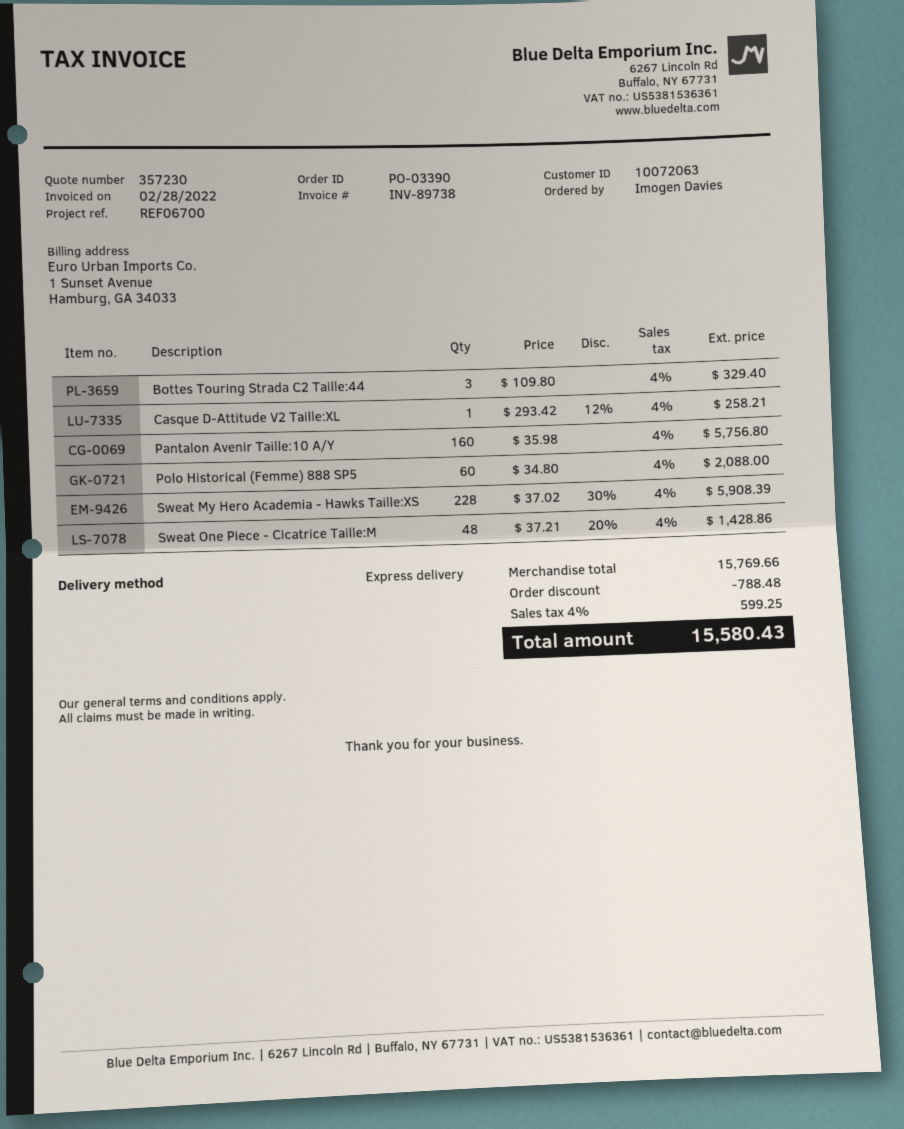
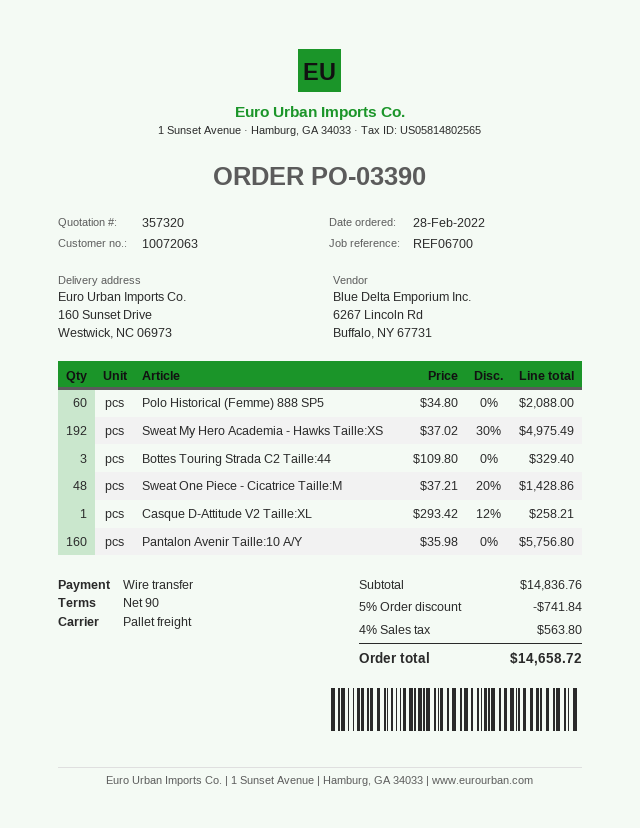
quote number: 357230 -> 357320
shipping method: express -> pallet freight
Sweat My Hero Academia - Hawks Taille:XS: 228 x 37.02 - 30% = 5908.39 -> 192 x 37.02 - 30% = 4975.49
subtotal: 15769.66 -> 14836.76
discount: 788.48 -> 741.84
tax: 4% = 599.25 -> 4% = 563.80
total: 15580.43 -> 14658.72

